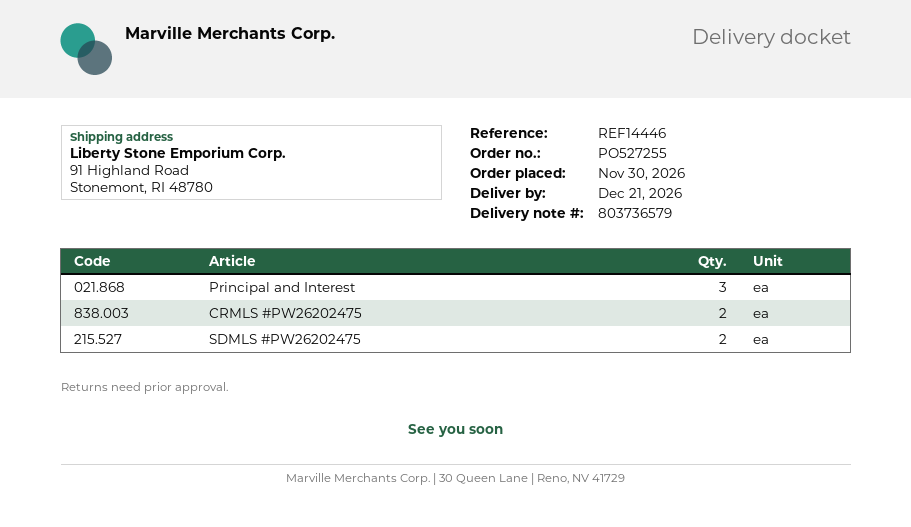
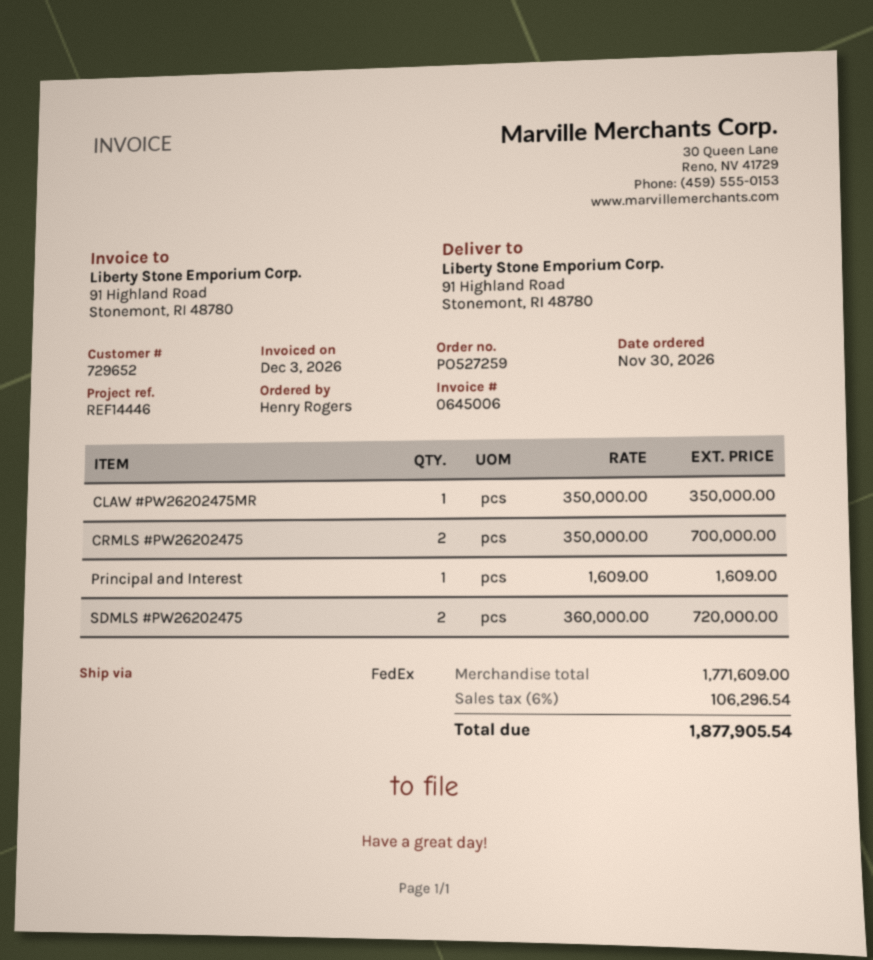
order number: PO527255 -> PO527259
Principal and Interest: 3 -> 1
CLAW #PW26202475MR: none -> 1

